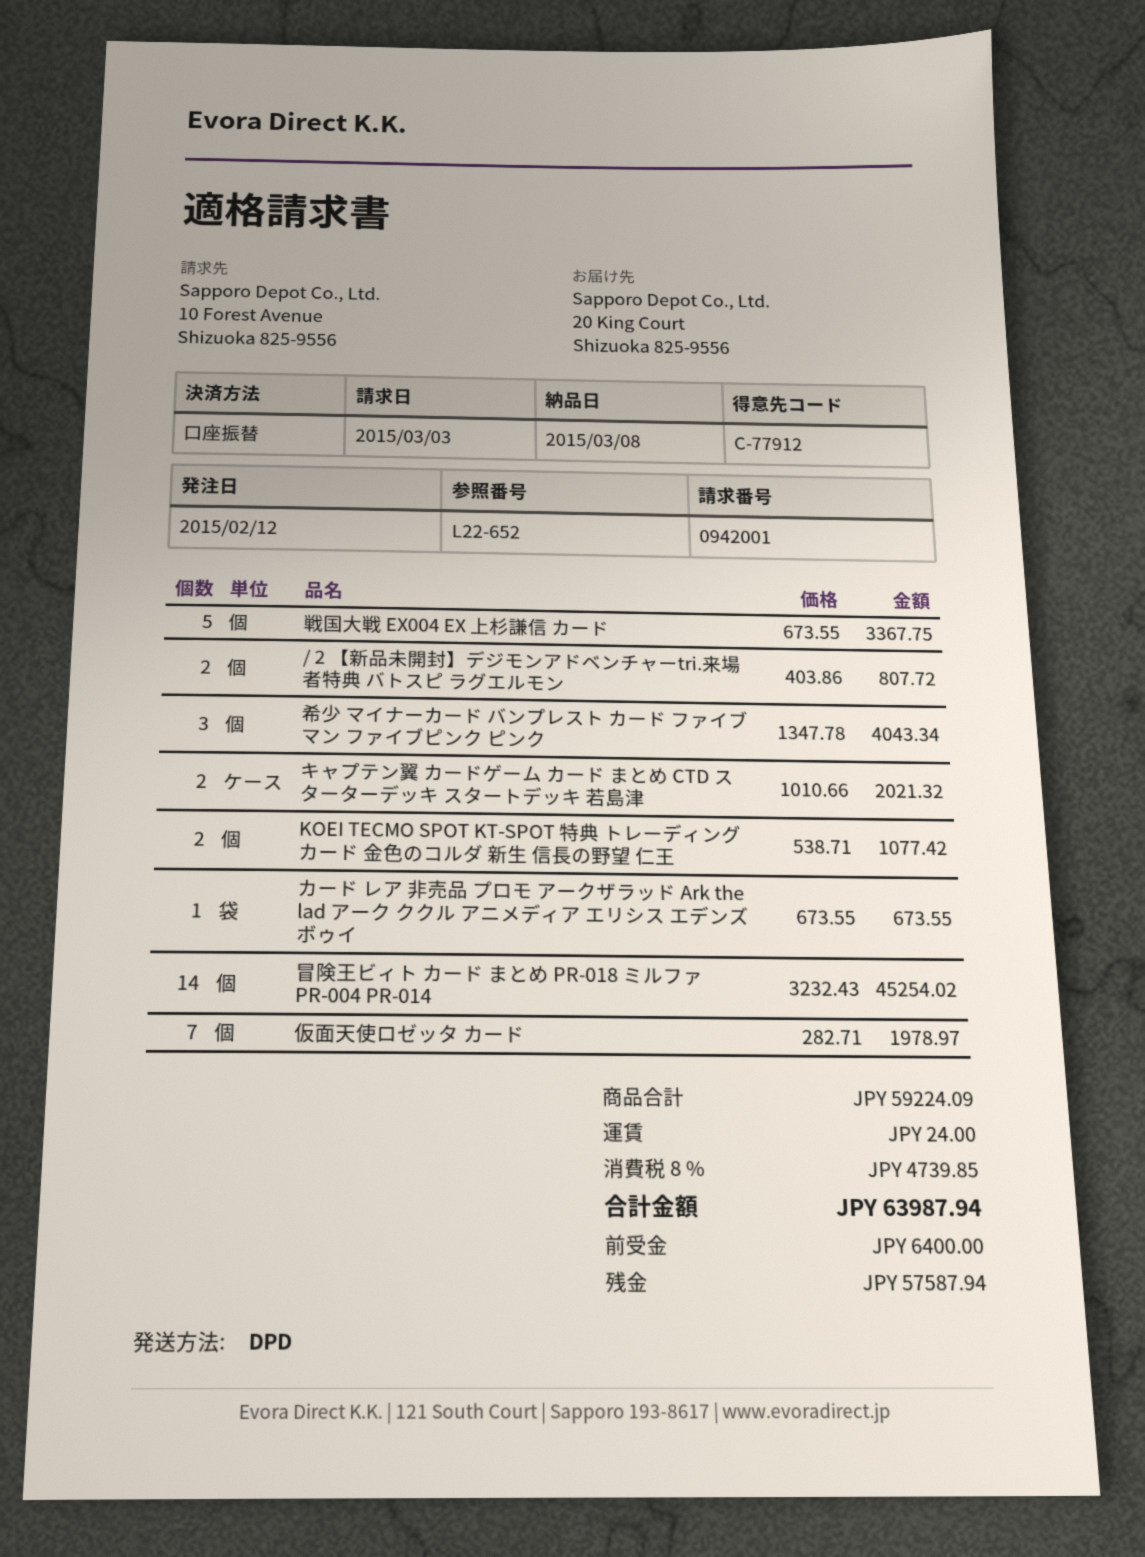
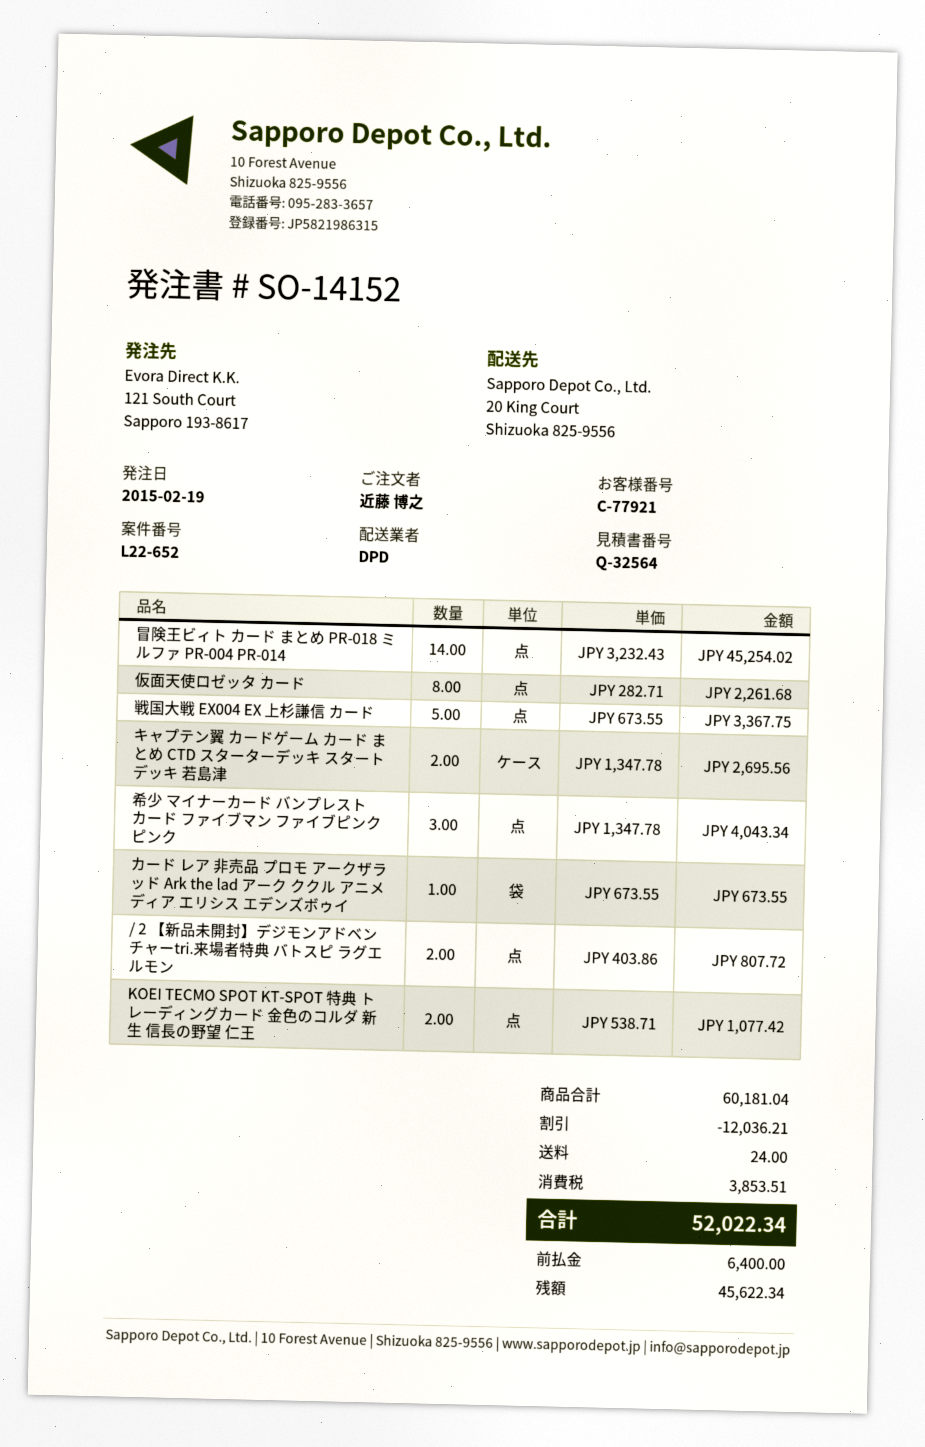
order date: 2015-02-12 -> 2015-02-19
customer number: C-77912 -> C-77921
キャプテン翼 カードゲーム カード まとめ CTD スターターデッキ スタートデッキ 若島津: 2 x 1010.66 = 2021.32 -> 2 x 1347.78 = 2695.56
仮面天使ロゼッタ カード: 7 x 282.71 = 1978.97 -> 8 x 282.71 = 2261.68
subtotal: 59224.09 -> 60181.04
discount: none -> 12036.21
tax: 4739.85 -> 3853.51
total: 63987.94 -> 52022.34
balance: 57587.94 -> 45622.34

